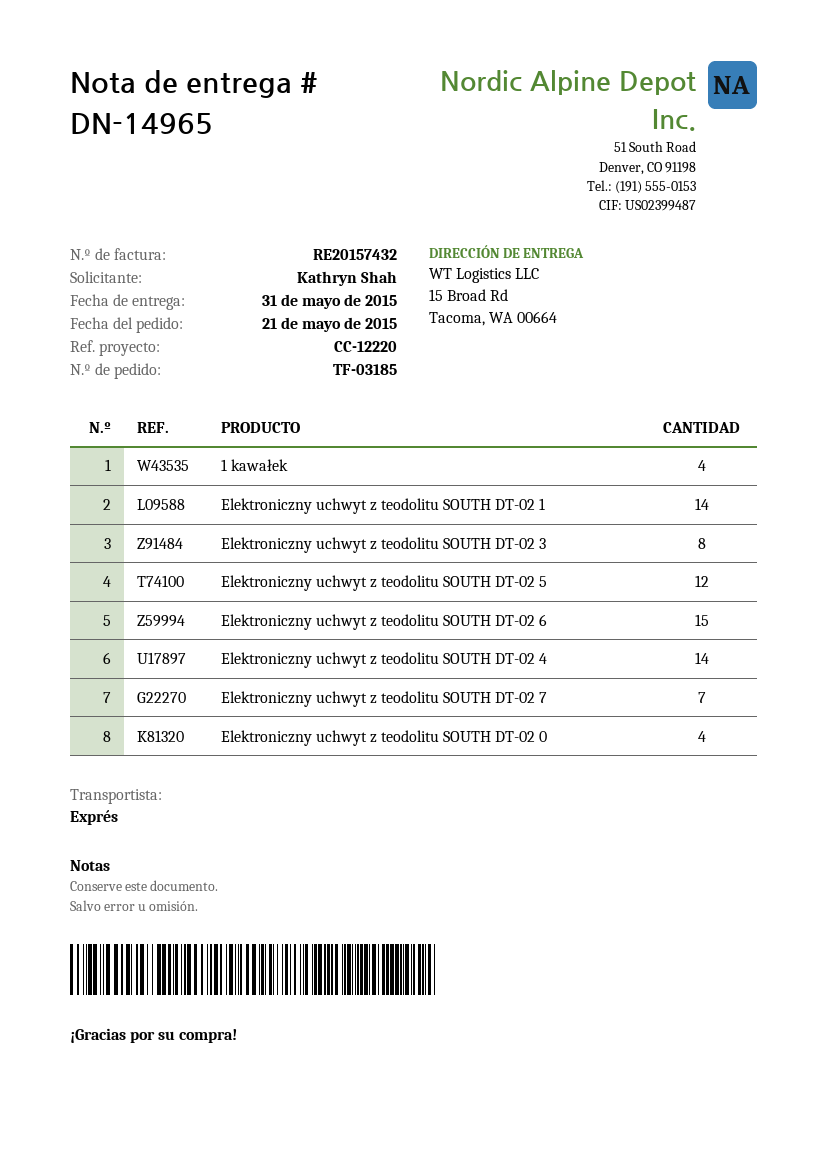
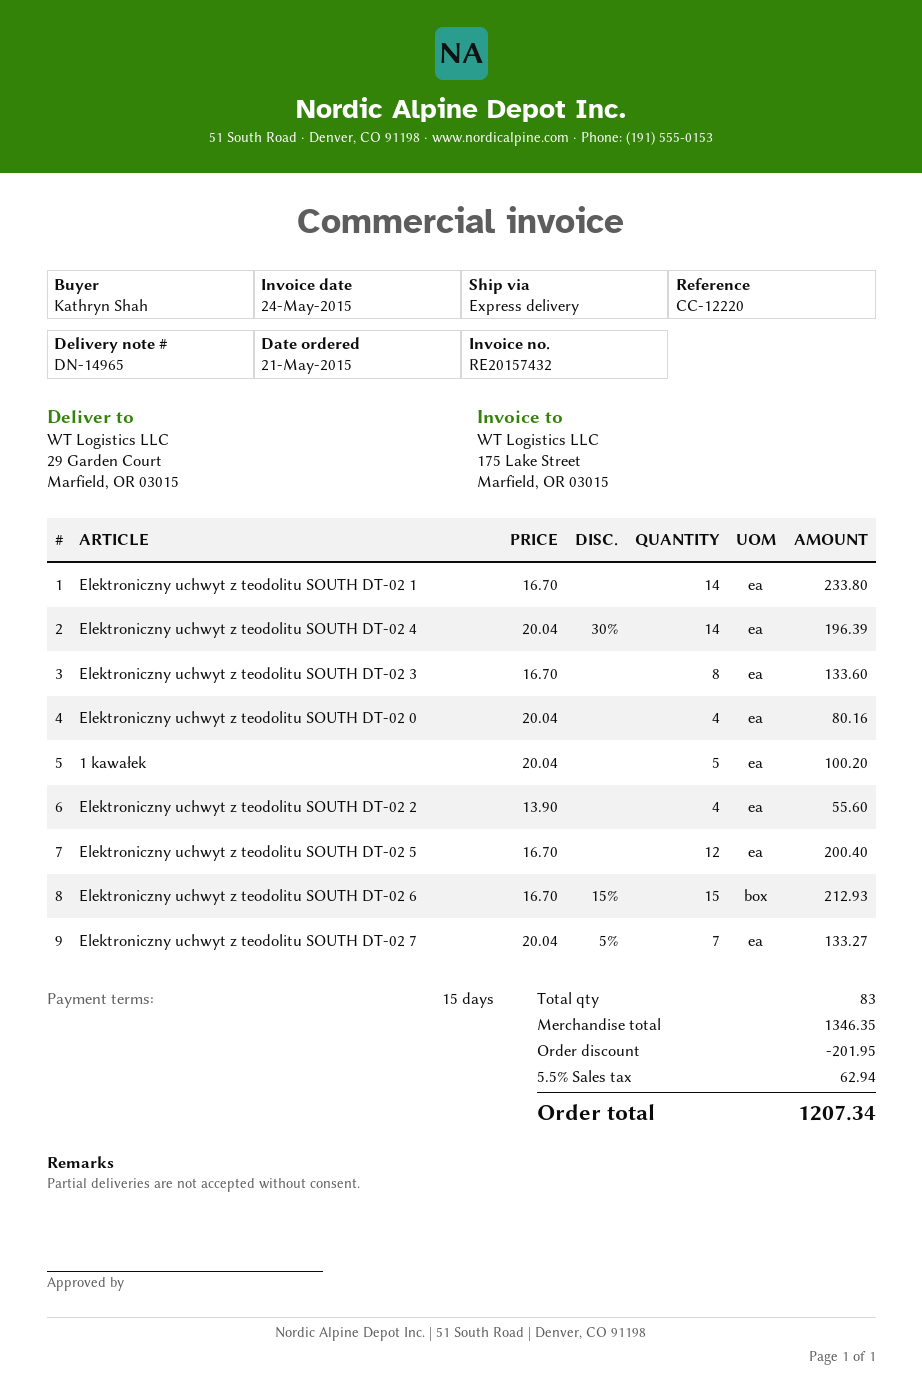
ship to: 15 Broad Rd, Tacoma, WA 00664 -> 29 Garden Court, Marfield, OR 03015
1 kawałek: 4 -> 5
Elektroniczny uchwyt z teodolitu SOUTH DT-02 2: none -> 4

